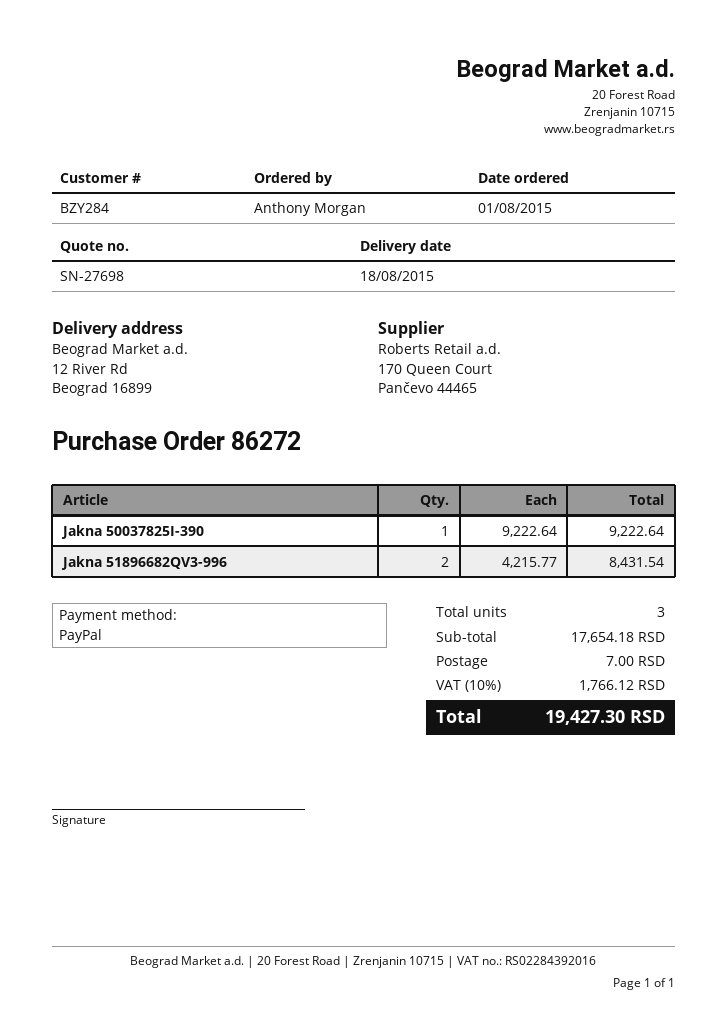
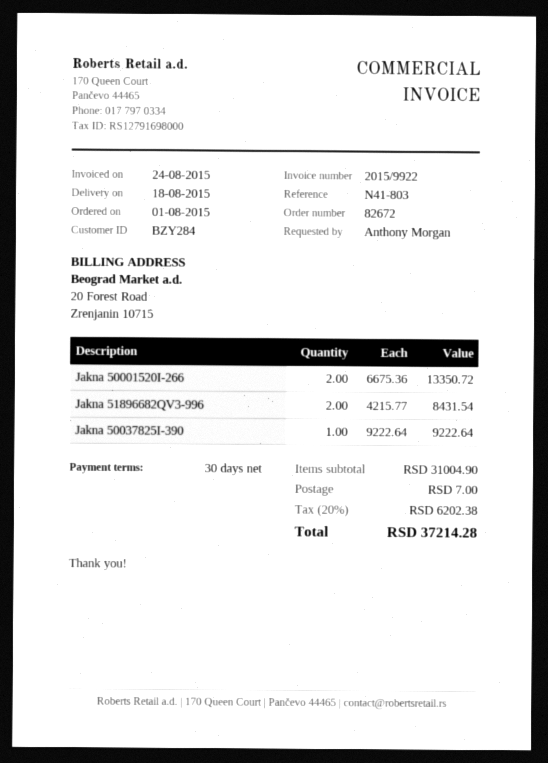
order number: 86272 -> 82672
Jakna 50001520I-266: none -> 2 x 6675.36 = 13350.72
subtotal: 17654.18 -> 31004.90
tax: 10% = 1766.12 -> 20% = 6202.38
total: 19427.30 -> 37214.28

